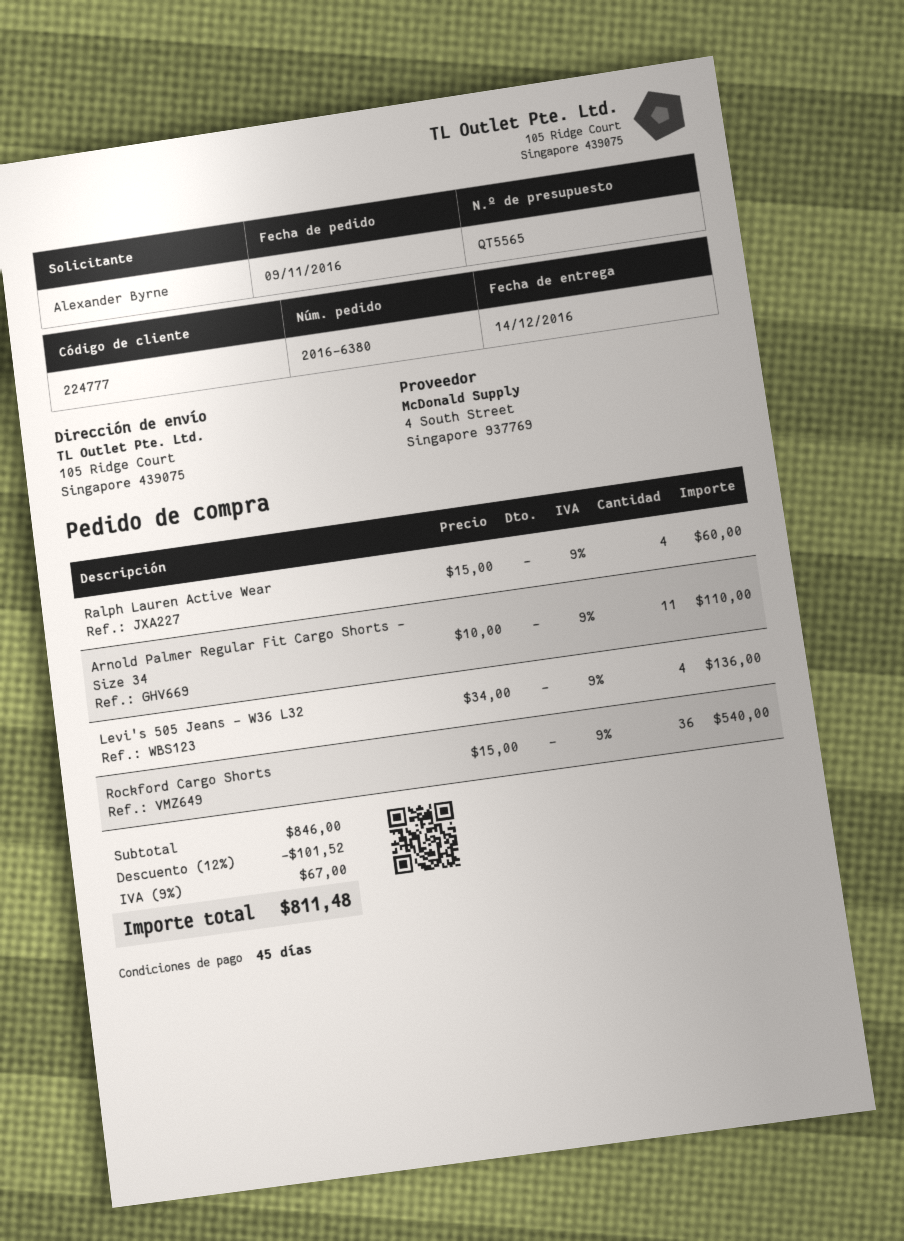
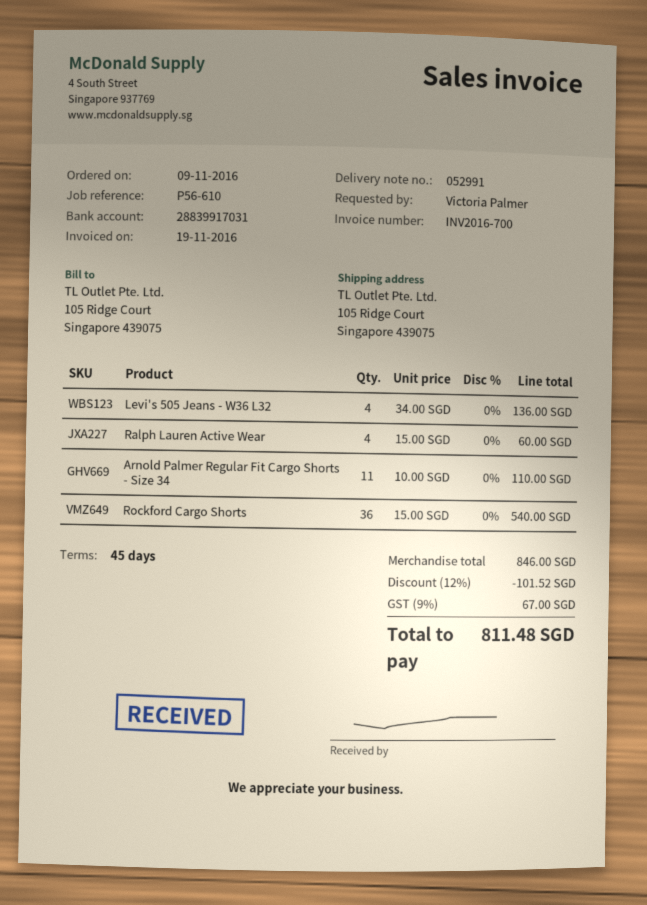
ordered by: Alexander Byrne -> Victoria Palmer

